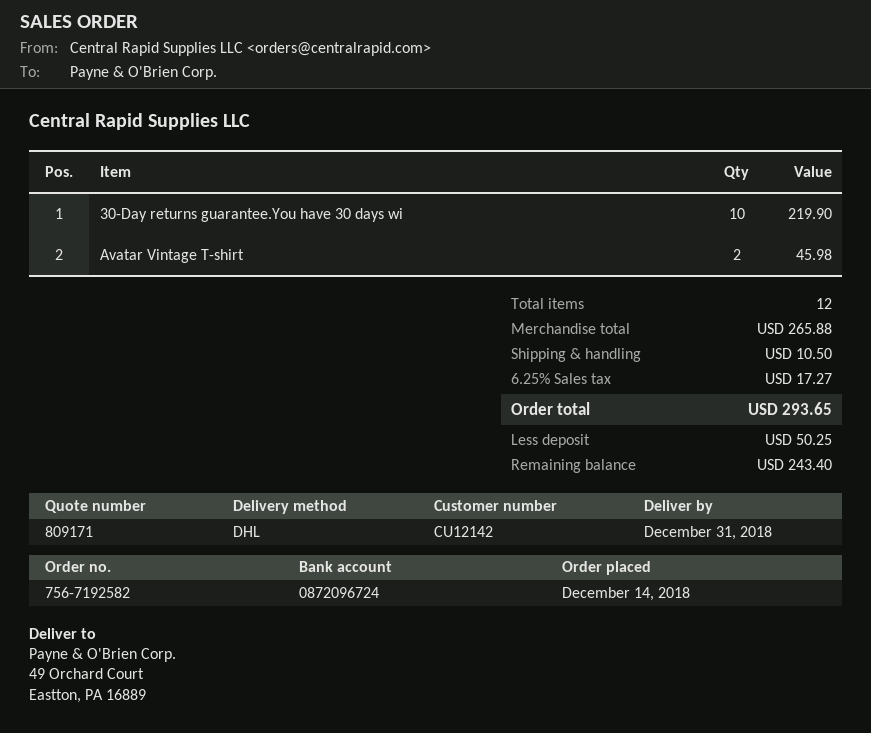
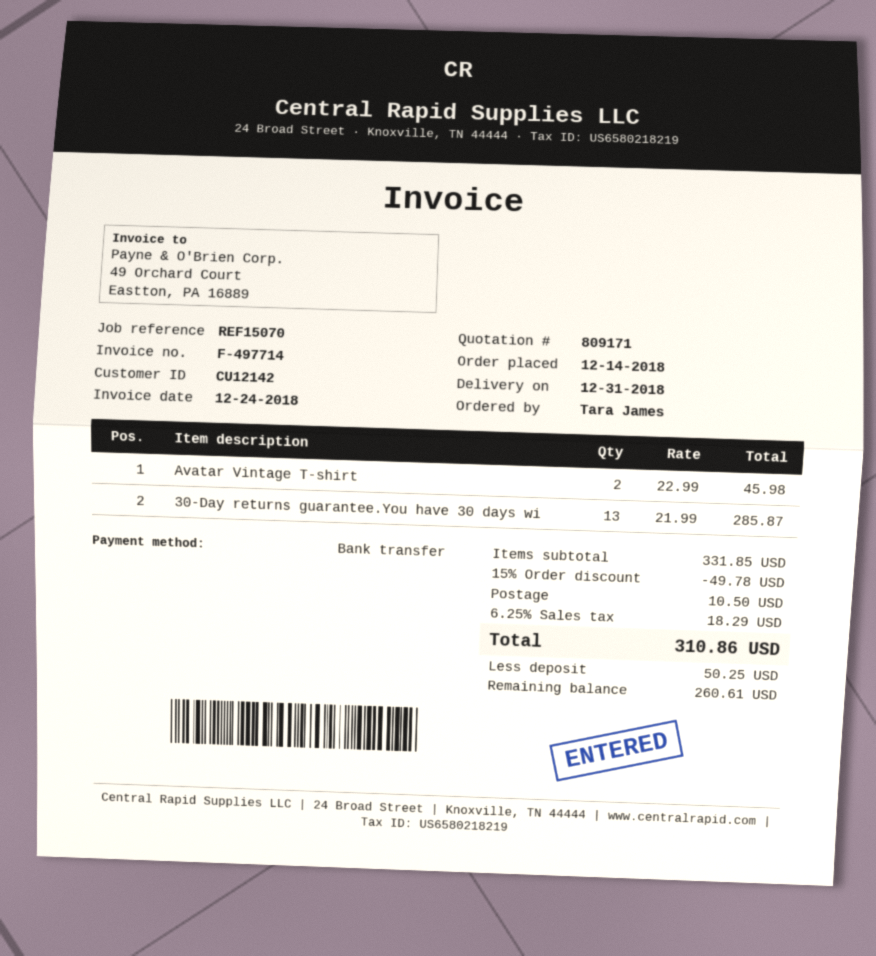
30-Day returns guarantee.You have 30 days wi: 10 for 219.90 -> 13 for 285.87
subtotal: 265.88 -> 331.85
discount: none -> 15% = 49.78
tax: 6.25% = 17.27 -> 6.25% = 18.29
total: 293.65 -> 310.86
balance: 243.40 -> 260.61

